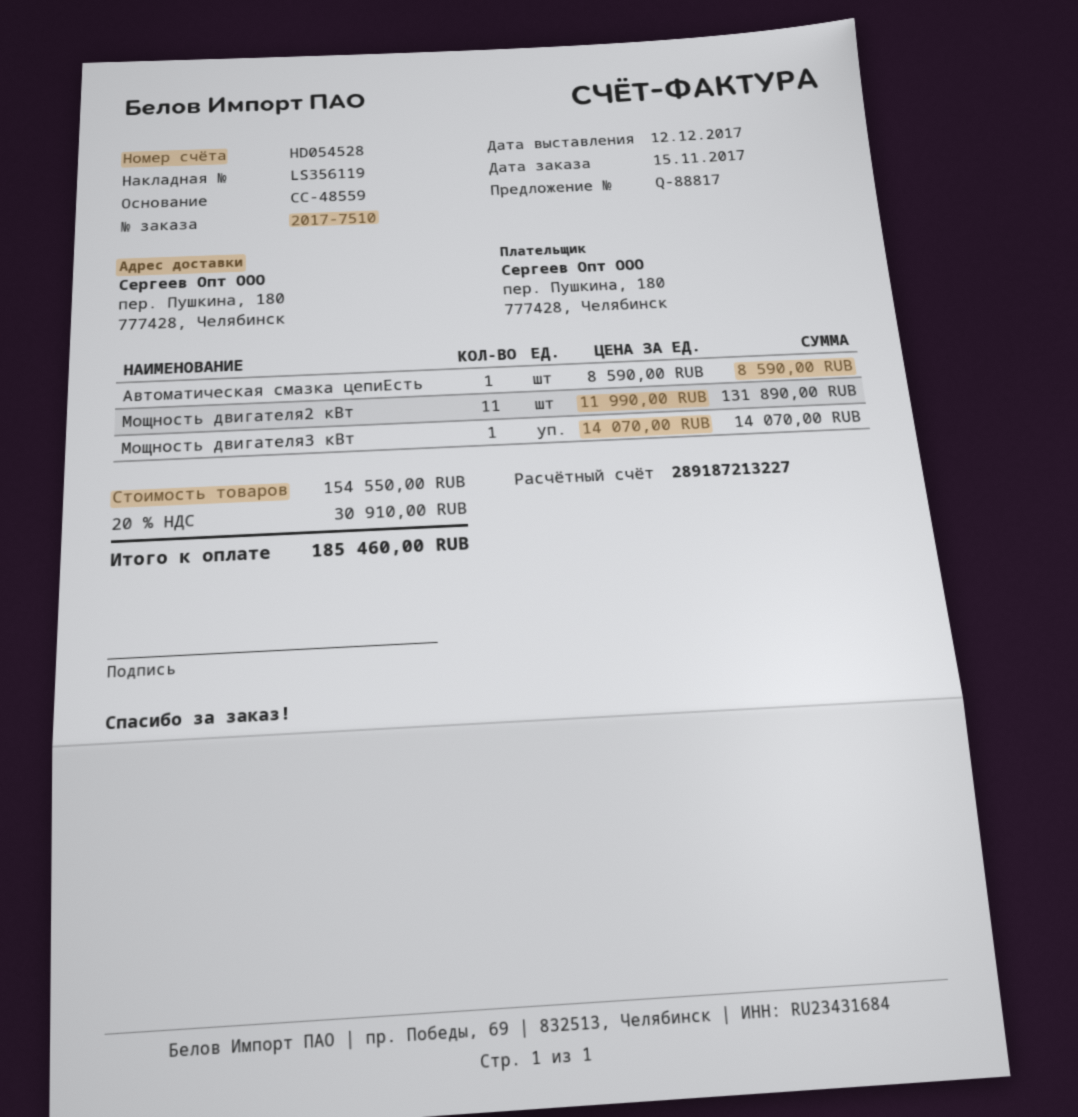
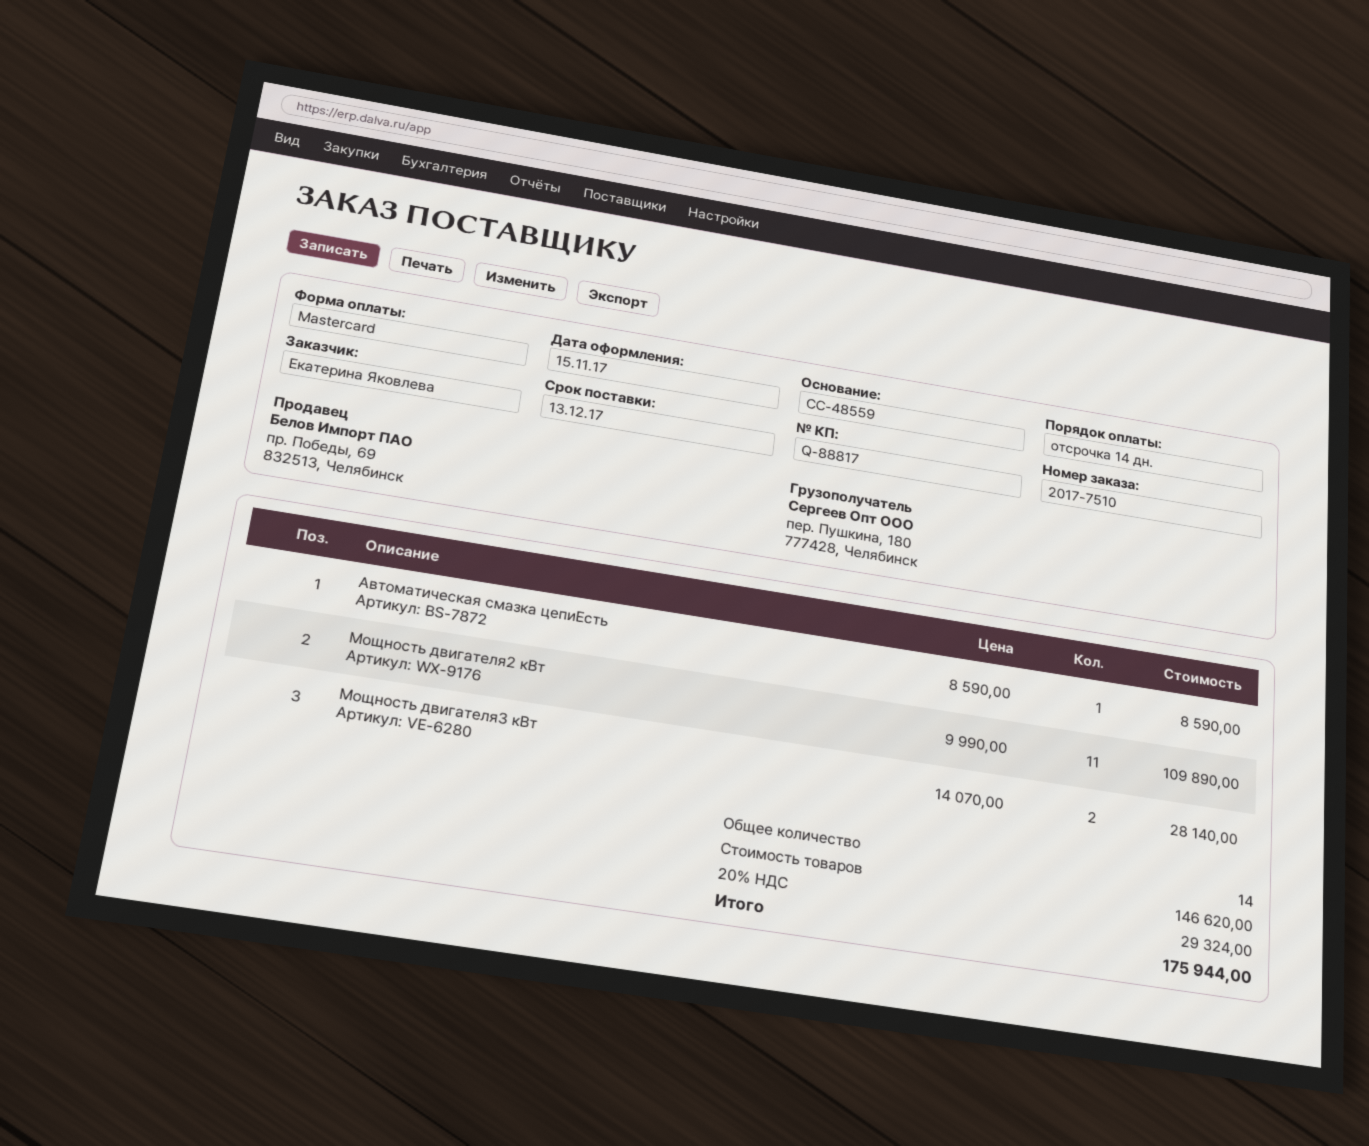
Мощность двигателя2 кВт: 11 x 11990.00 = 131890.00 -> 11 x 9990.00 = 109890.00
Мощность двигателя3 кВт: 1 x 14070.00 = 14070.00 -> 2 x 14070.00 = 28140.00
subtotal: 154550.00 -> 146620.00
tax: 20% = 30910.00 -> 20% = 29324.00
total: 185460.00 -> 175944.00

